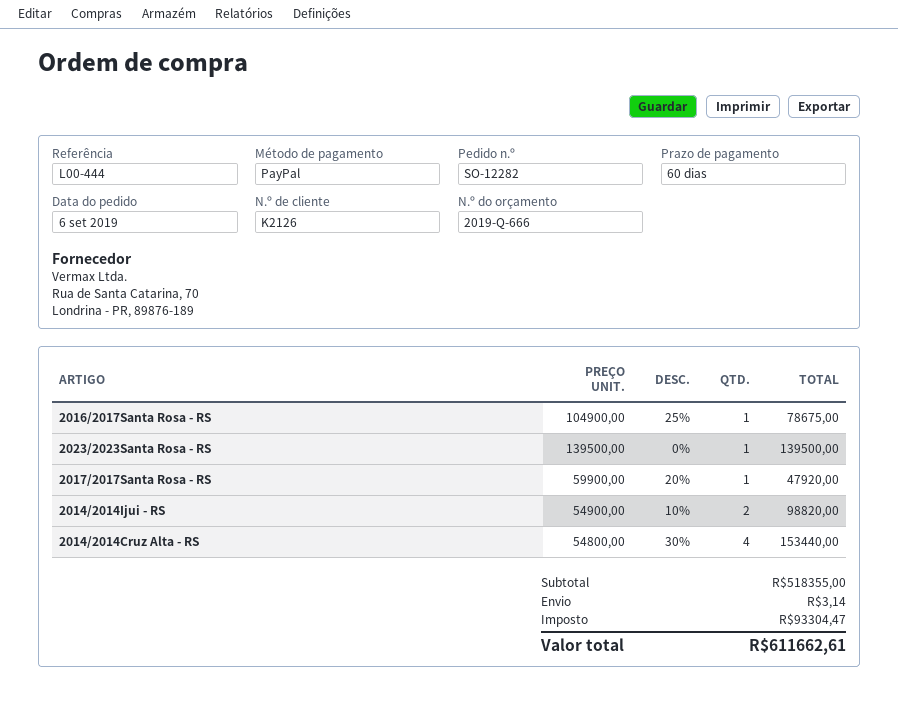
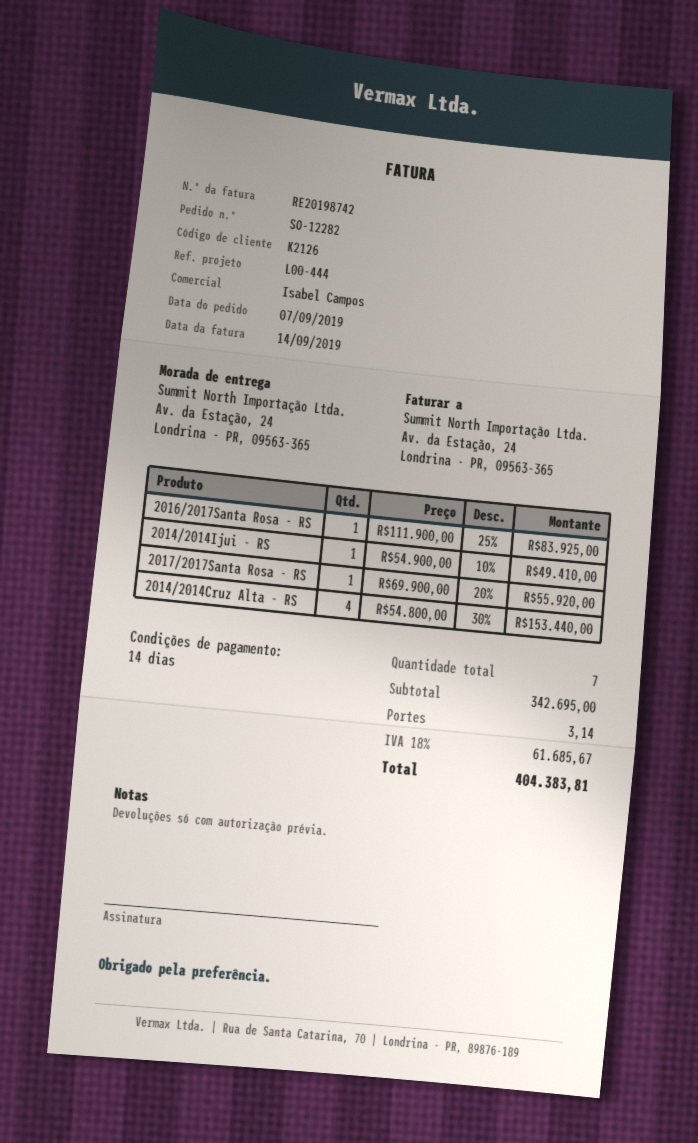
order date: 2019-09-06 -> 2019-09-07
payment terms: 60 days -> 14 days
2016/2017Santa Rosa - RS: 1 x 104900.00 - 25% = 78675.00 -> 1 x 111900.00 - 25% = 83925.00
2023/2023Santa Rosa - RS: 1 x 139500.00 = 139500.00 -> none
2017/2017Santa Rosa - RS: 1 x 59900.00 - 20% = 47920.00 -> 1 x 69900.00 - 20% = 55920.00
2014/2014Ijui - RS: 2 x 54900.00 - 10% = 98820.00 -> 1 x 54900.00 - 10% = 49410.00
subtotal: 518355.00 -> 342695.00
tax: 93304.47 -> 61685.67
total: 611662.61 -> 404383.81

